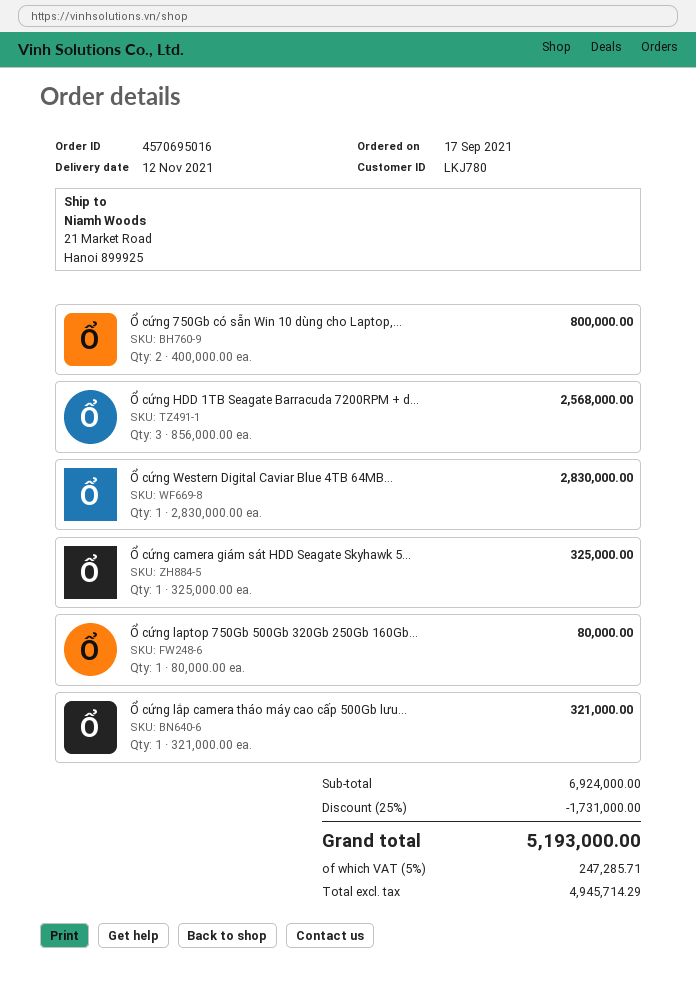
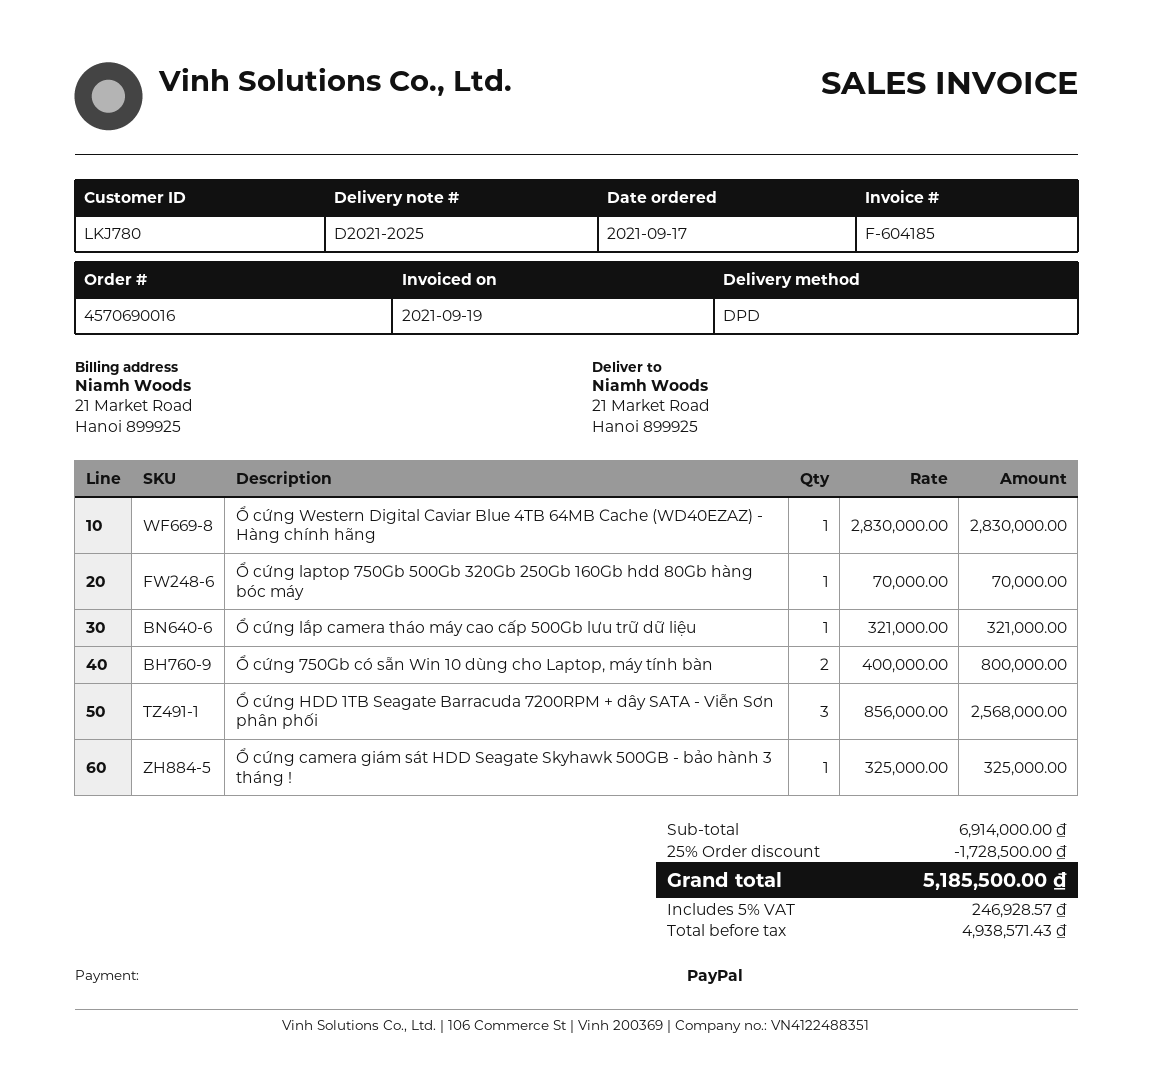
order number: 4570695016 -> 4570690016
Ổ cứng laptop 750Gb 500Gb 320Gb 250Gb 160Gb...: 1 x 80000.00 = 80000.00 -> 1 x 70000.00 = 70000.00
subtotal: 6924000.00 -> 6914000.00
discount: 25% = 1731000.00 -> 25% = 1728500.00
net: 4945714.29 -> 4938571.43
tax: 5% = 247285.71 -> 5% = 246928.57
total: 5193000.00 -> 5185500.00

